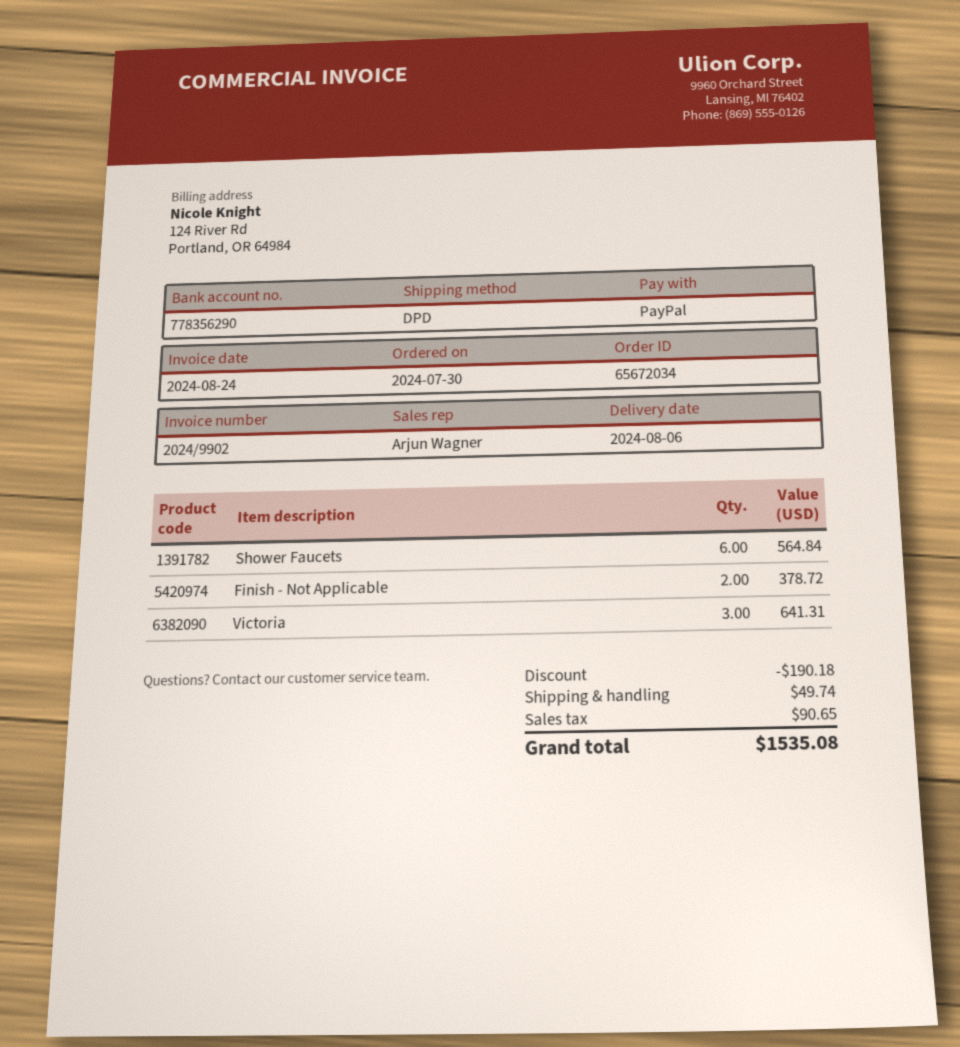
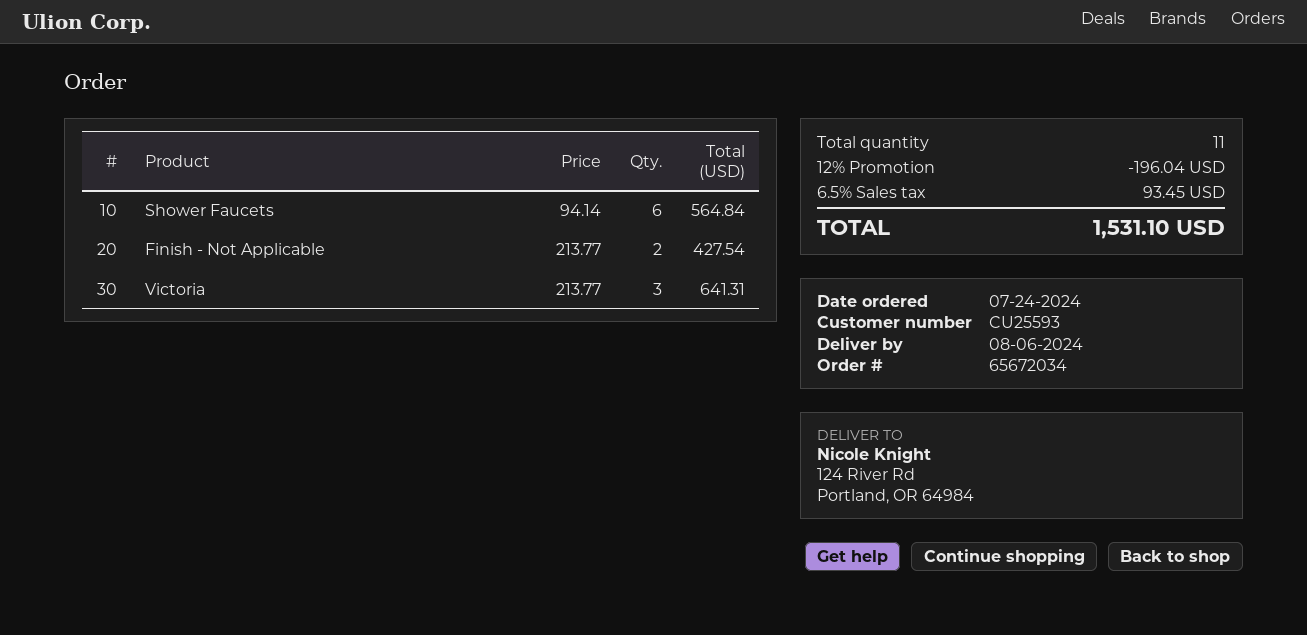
order date: 2024-07-30 -> 2024-07-24
Finish - Not Applicable: 2 for 378.72 -> 2 for 427.54
discount: 190.18 -> 196.04
shipping: 49.74 -> none
tax: 90.65 -> 93.45
total: 1535.08 -> 1531.10

